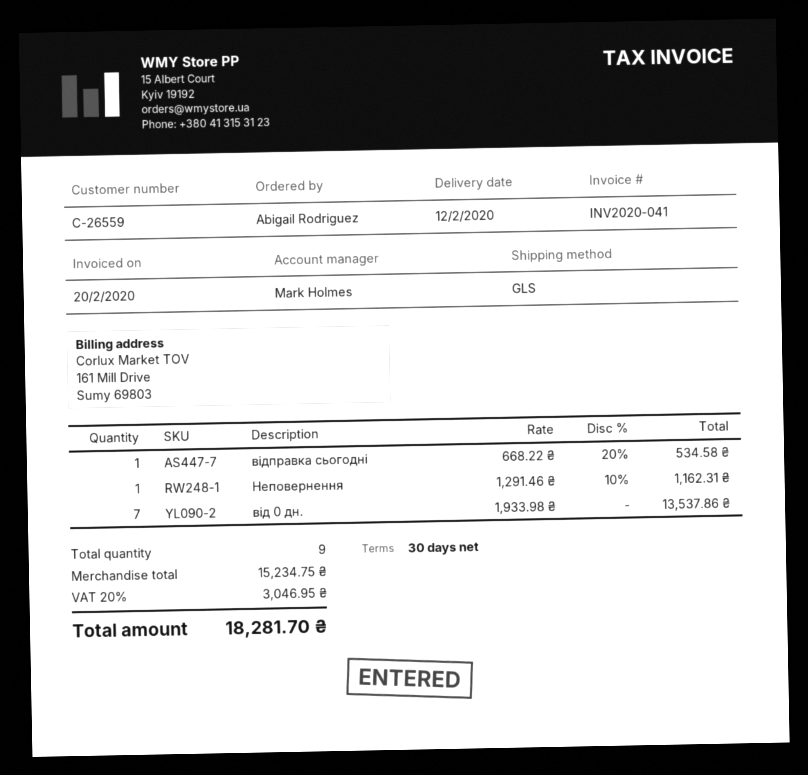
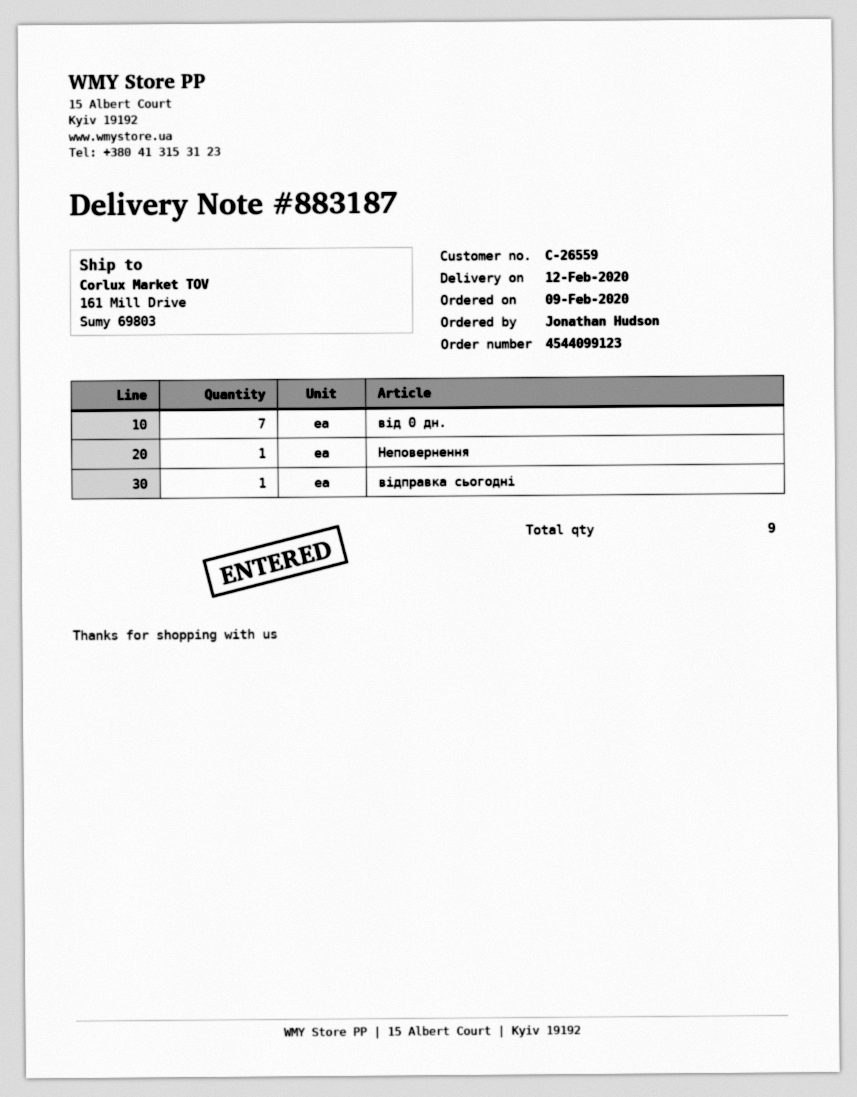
ordered by: Abigail Rodriguez -> Jonathan Hudson

